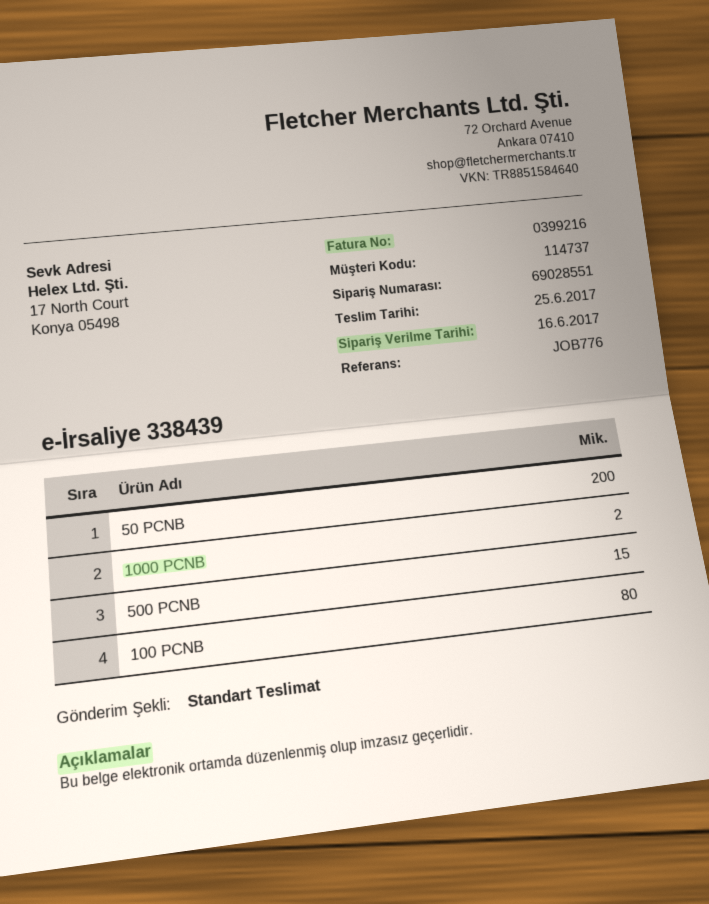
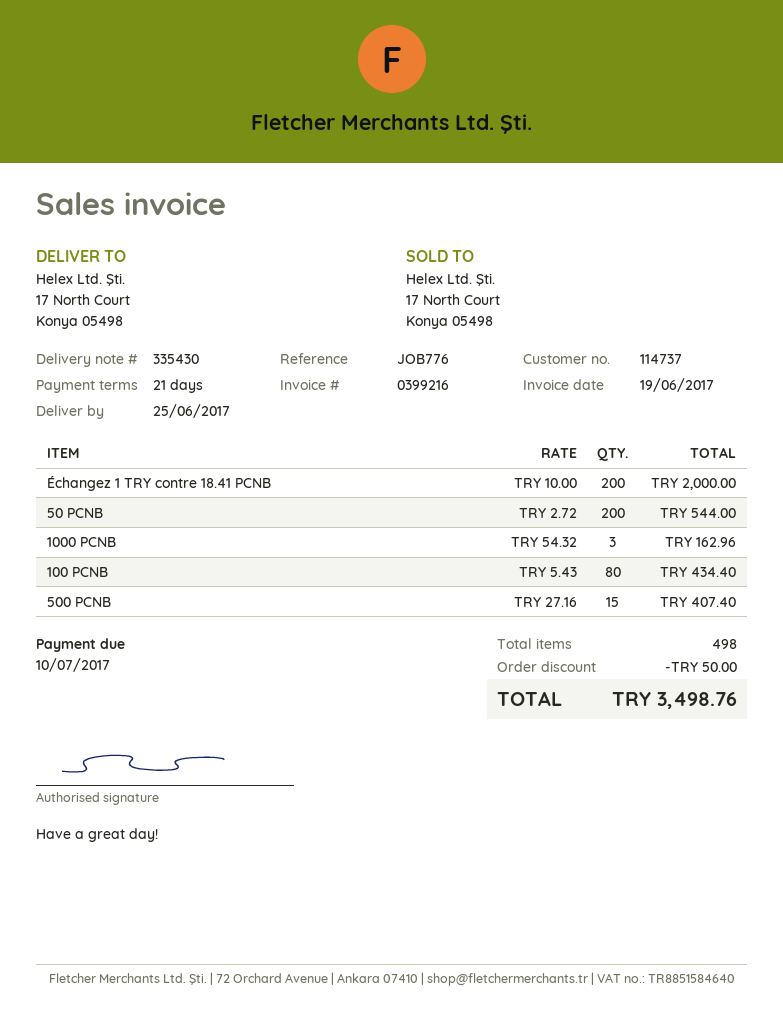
delivery note number: 338439 -> 335430
1000 PCNB: 2 -> 3
Échangez 1 TRY contre 18.41 PCNB: none -> 200

